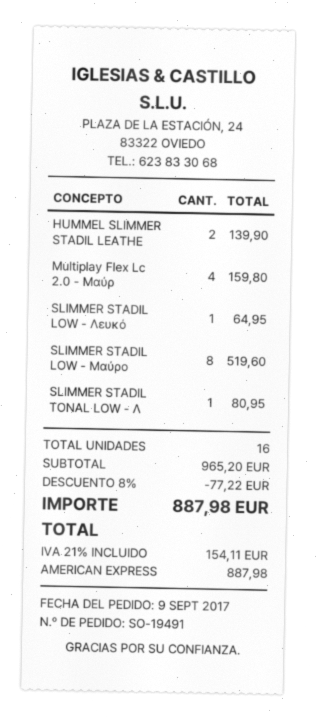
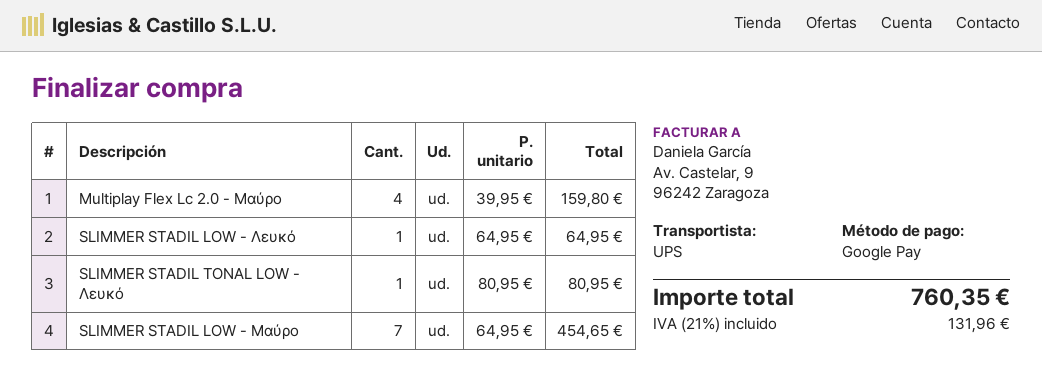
payment method: American Express -> Google Pay
HUMMEL SLIMMER STADIL LEATHE: 2 for 139.90 -> none
SLIMMER STADIL LOW - Μαύρο: 8 for 519.60 -> 7 for 454.65
discount: 8% = 77.22 -> none
tax: 21% = 154.11 -> 21% = 131.96
total: 887.98 -> 760.35

